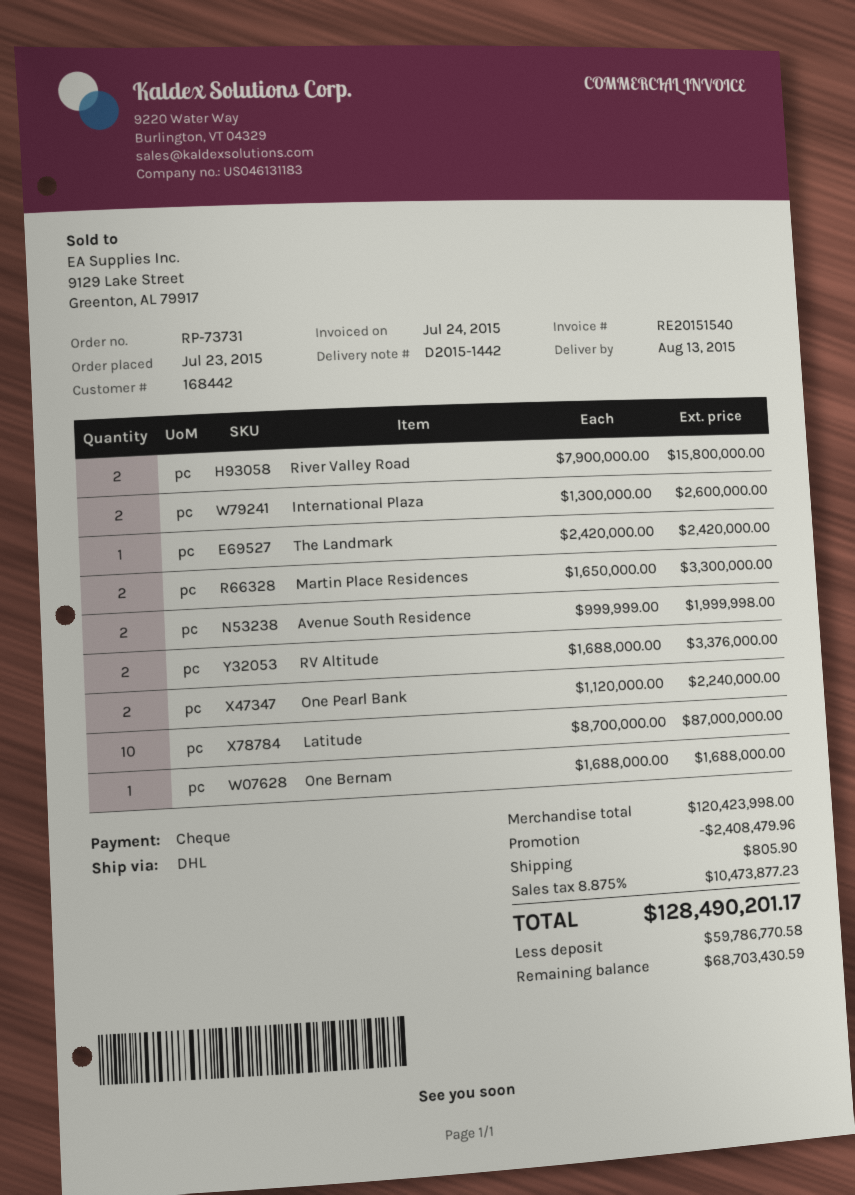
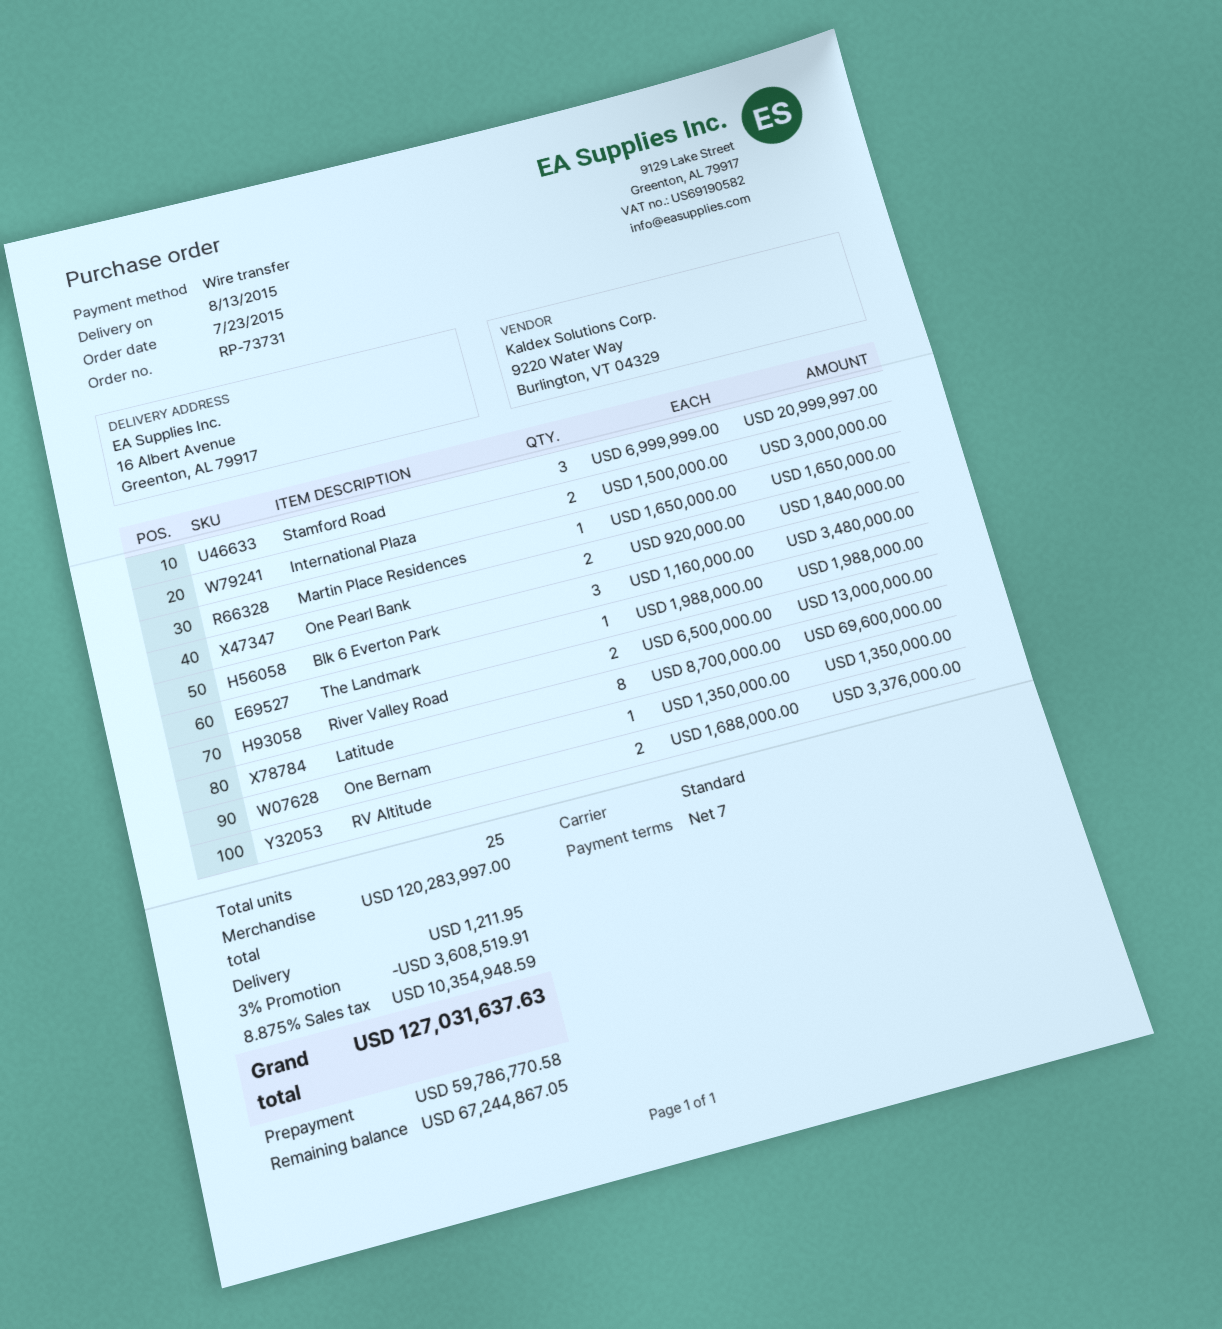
payment method: cheque -> bank transfer
shipping method: DHL -> standard
River Valley Road: 2 x 7900000.00 = 15800000.00 -> 2 x 6500000.00 = 13000000.00
International Plaza: 2 x 1300000.00 = 2600000.00 -> 2 x 1500000.00 = 3000000.00
The Landmark: 1 x 2420000.00 = 2420000.00 -> 1 x 1988000.00 = 1988000.00
Martin Place Residences: 2 x 1650000.00 = 3300000.00 -> 1 x 1650000.00 = 1650000.00
Avenue South Residence: 2 x 999999.00 = 1999998.00 -> none
One Pearl Bank: 2 x 1120000.00 = 2240000.00 -> 2 x 920000.00 = 1840000.00
Latitude: 10 x 8700000.00 = 87000000.00 -> 8 x 8700000.00 = 69600000.00
One Bernam: 1 x 1688000.00 = 1688000.00 -> 1 x 1350000.00 = 1350000.00
Stamford Road: none -> 3 x 6999999.00 = 20999997.00
Blk 6 Everton Park: none -> 3 x 1160000.00 = 3480000.00
subtotal: 120423998.00 -> 120283997.00
discount: 2408479.96 -> 3608519.91
shipping: 805.90 -> 1211.95
tax: 8.875% = 10473877.23 -> 8.875% = 10354948.59
total: 128490201.17 -> 127031637.63
balance: 68703430.59 -> 67244867.05

